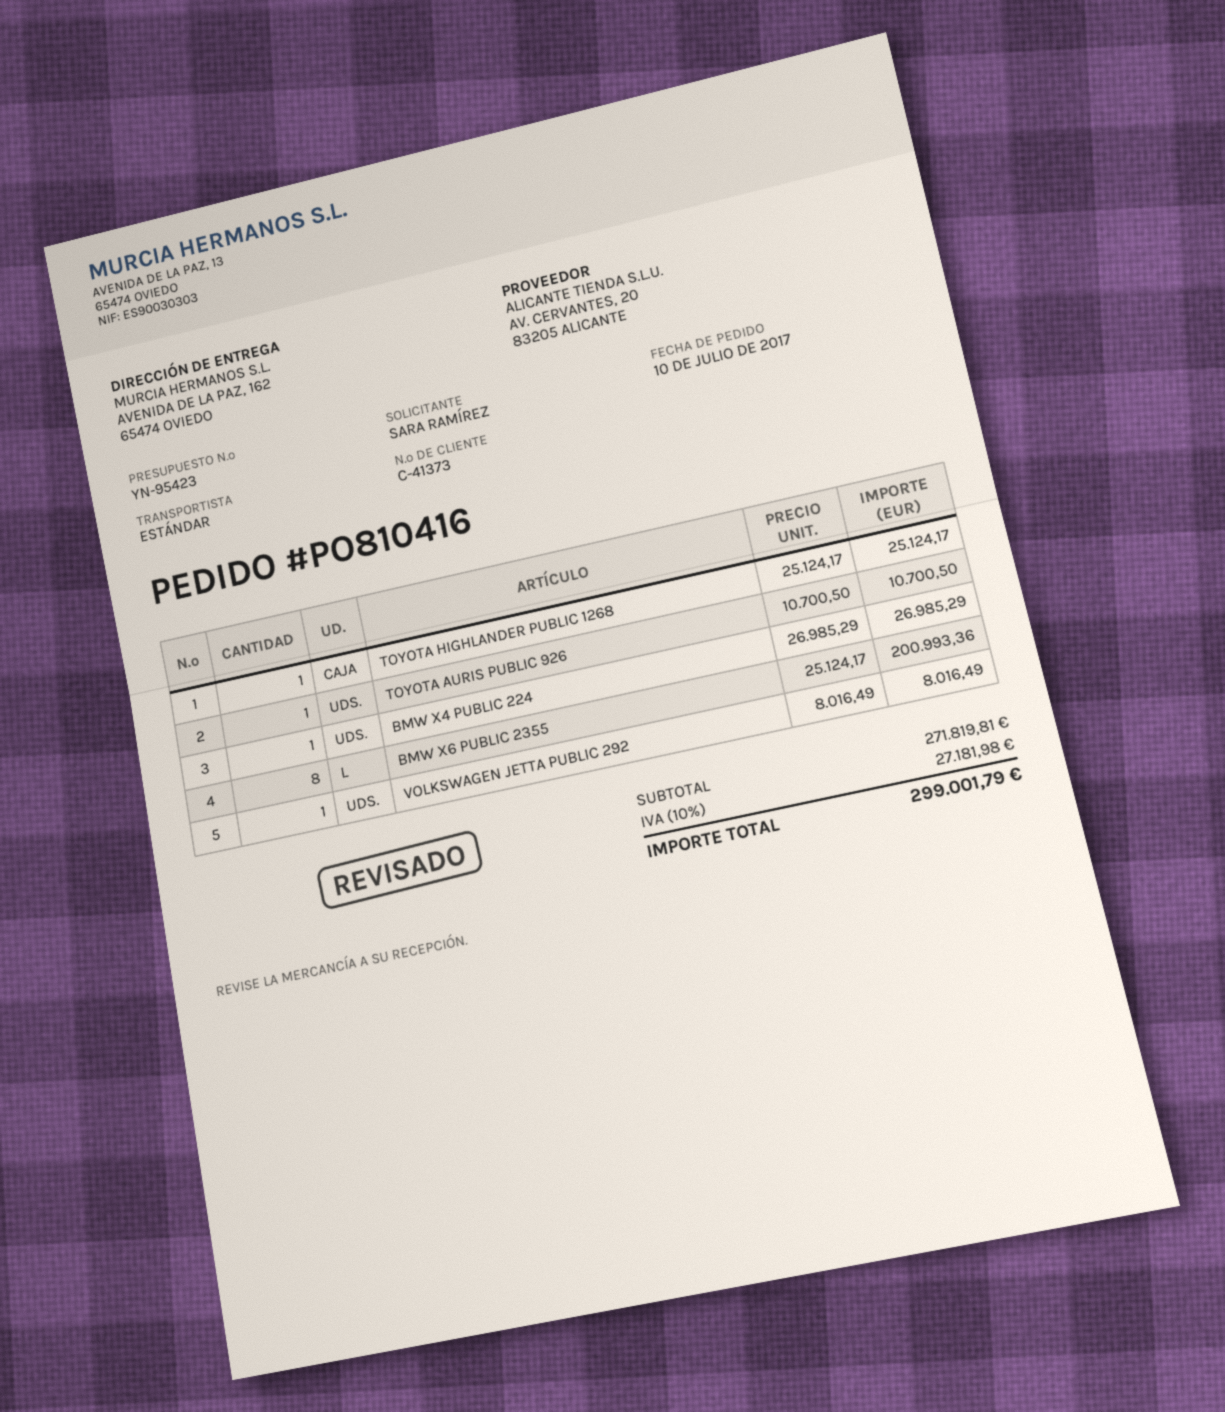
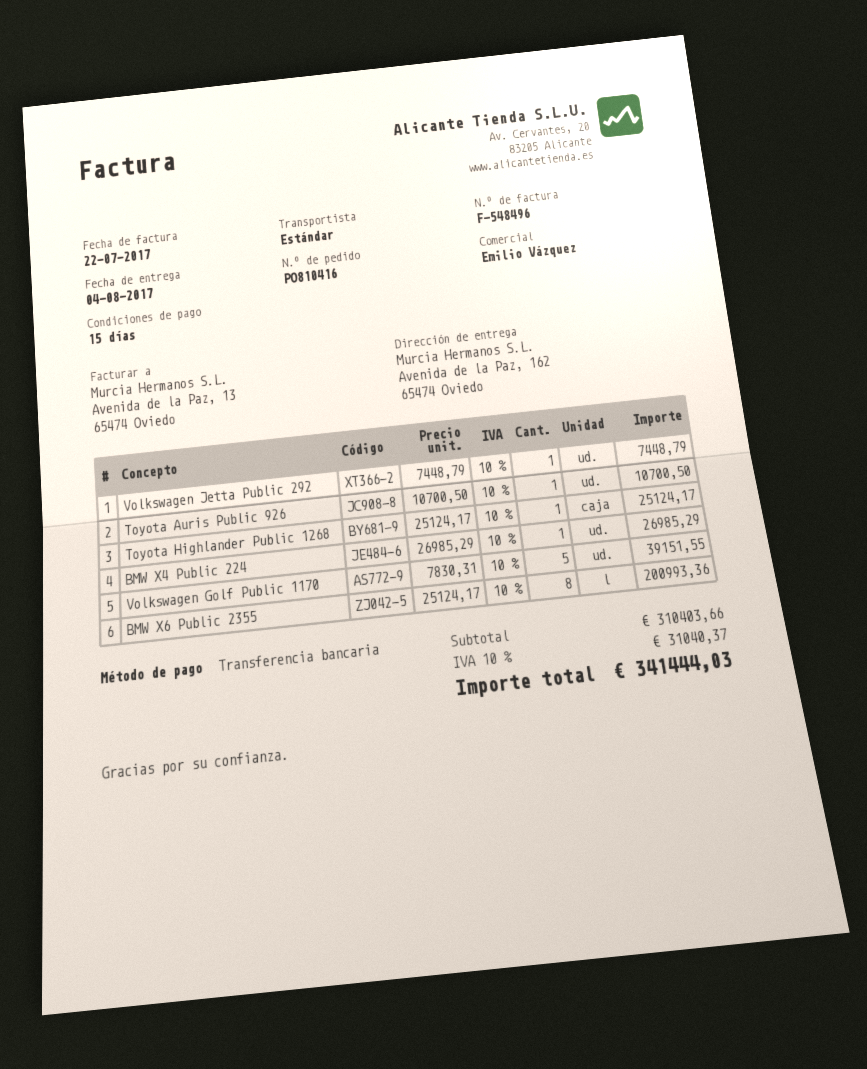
VOLKSWAGEN JETTA PUBLIC 292: 1 x 8016.49 = 8016.49 -> 1 x 7448.79 = 7448.79
Volkswagen Golf Public 1170: none -> 5 x 7830.31 = 39151.55
subtotal: 271819.81 -> 310403.66
tax: 10% = 27181.98 -> 10% = 31040.37
total: 299001.79 -> 341444.03

